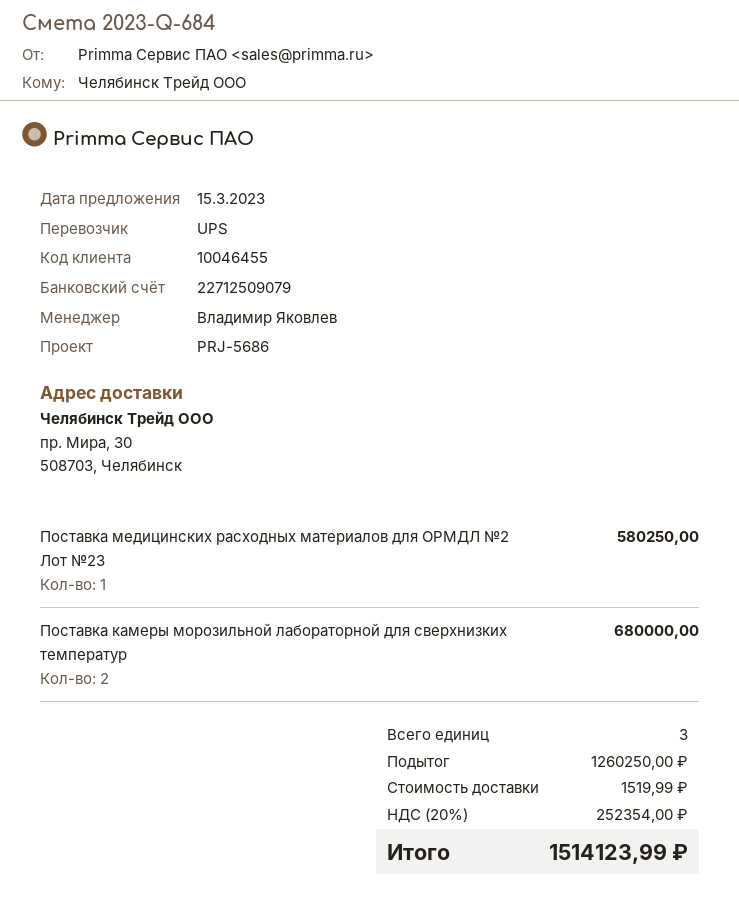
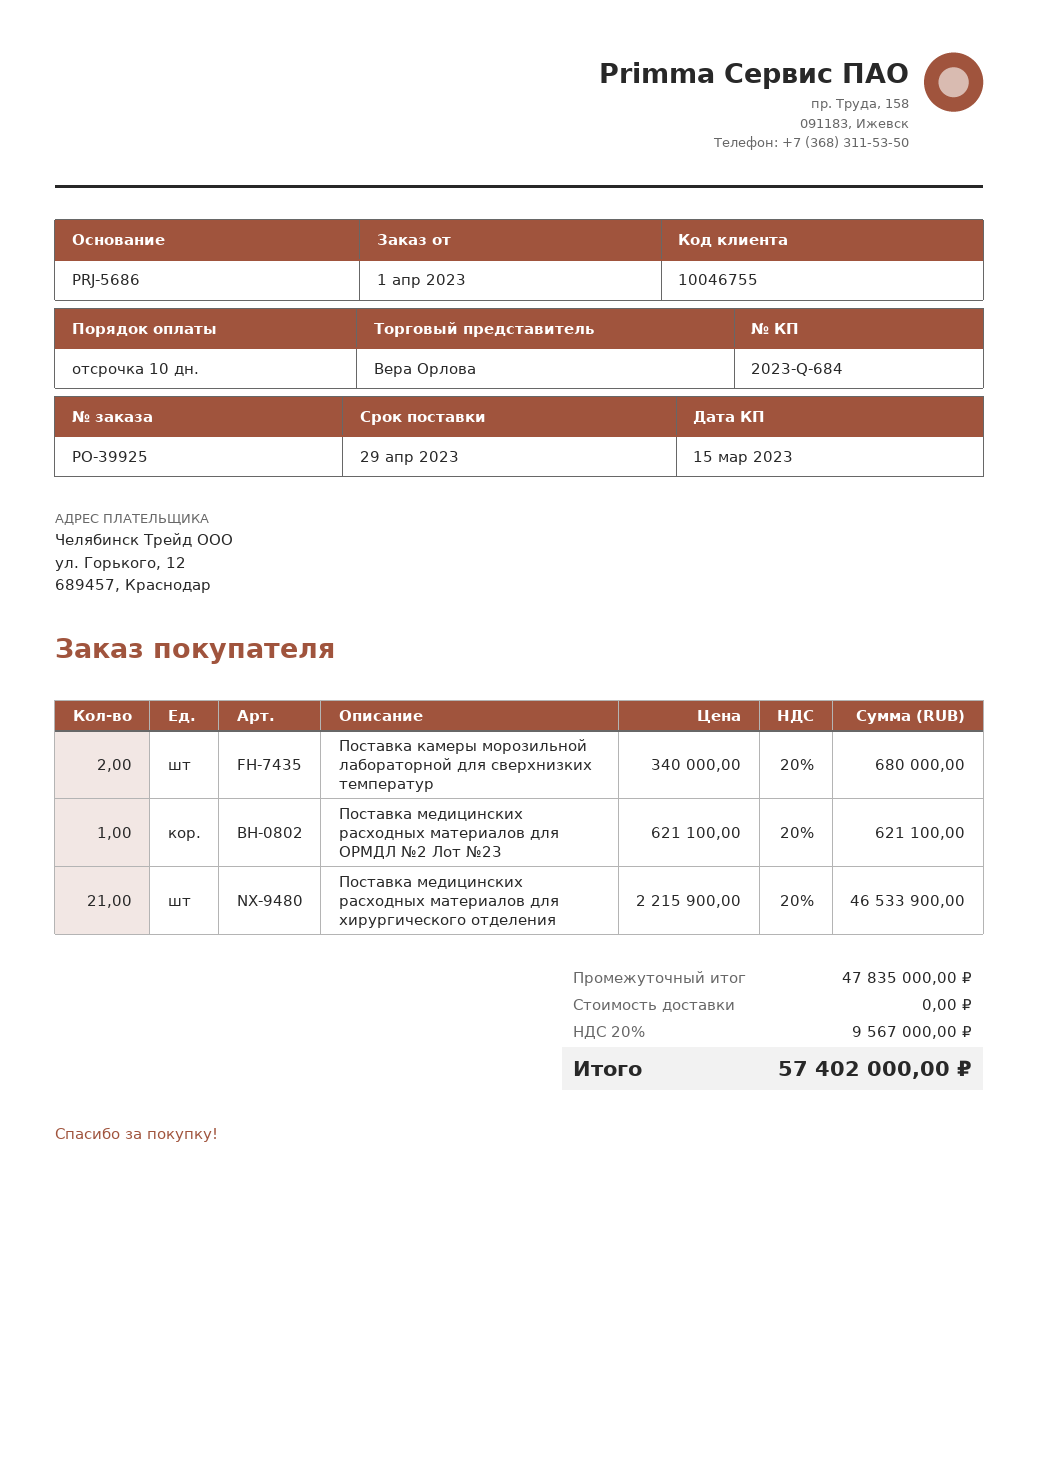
customer number: 10046455 -> 10046755
sales rep: Владимир Яковлев -> Вера Орлова
Поставка медицинских расходных материалов для ОРМДЛ №2 Лот №23: 1 for 580250.00 -> 1 for 621100.00
Поставка медицинских расходных материалов для хирургического отделения: none -> 21 for 46533900.00
subtotal: 1260250.00 -> 47835000.00
shipping: 1519.99 -> 0.00
tax: 20% = 252354.00 -> 20% = 9567000.00
total: 1514123.99 -> 57402000.00

